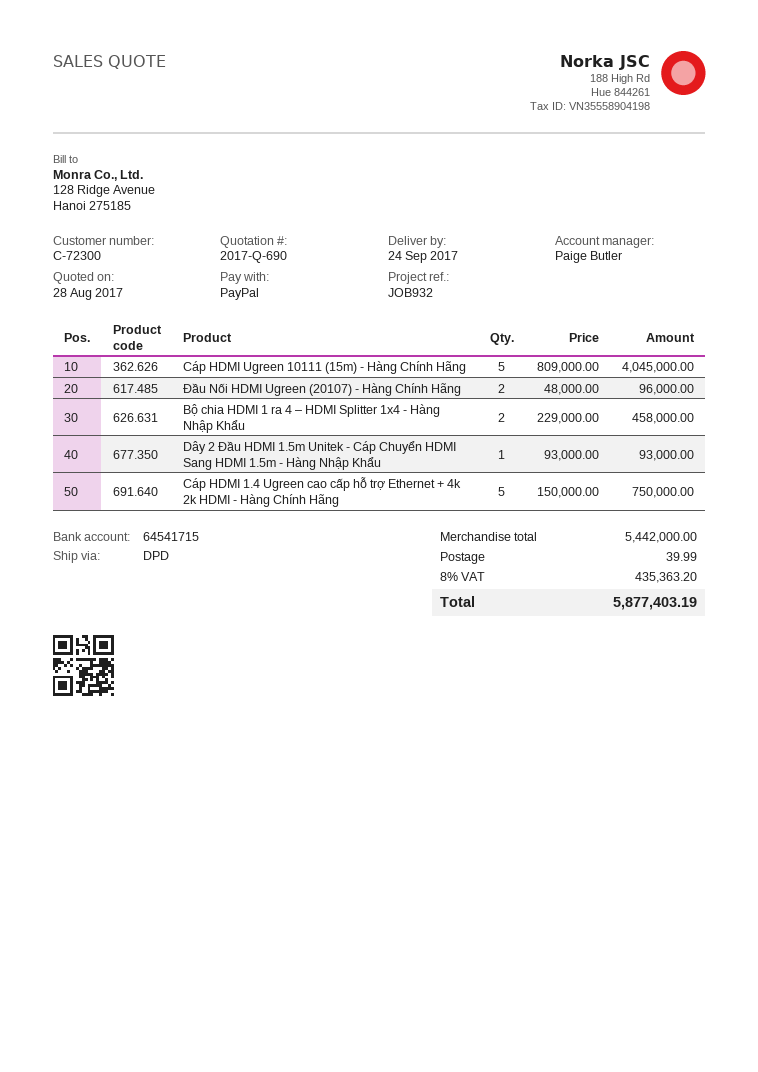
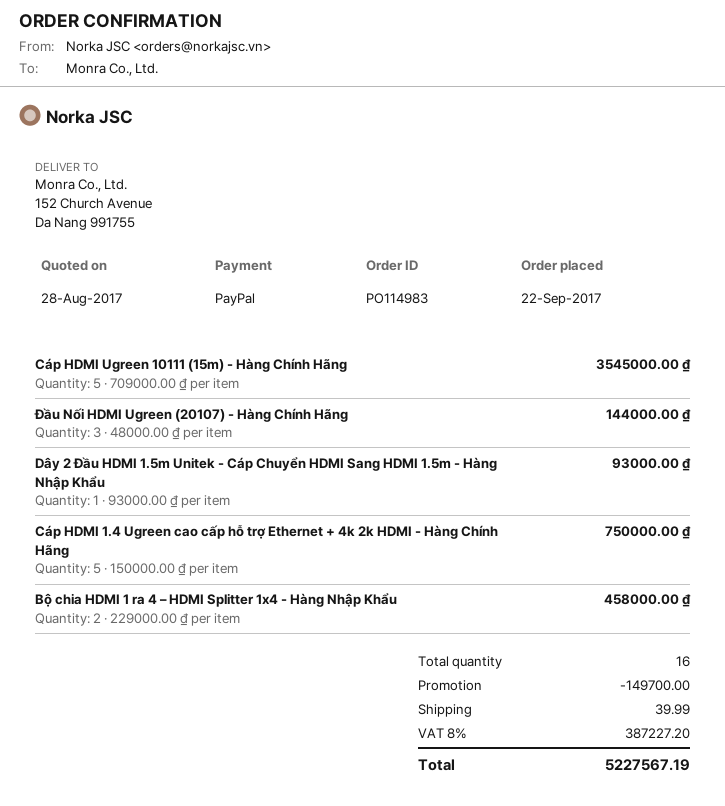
Cáp HDMI Ugreen 10111 (15m) - Hàng Chính Hãng: 5 x 809000.00 = 4045000.00 -> 5 x 709000.00 = 3545000.00
Đầu Nối HDMI Ugreen (20107) - Hàng Chính Hãng: 2 x 48000.00 = 96000.00 -> 3 x 48000.00 = 144000.00
discount: none -> 149700.00
tax: 8% = 435363.20 -> 8% = 387227.20
total: 5877403.19 -> 5227567.19

